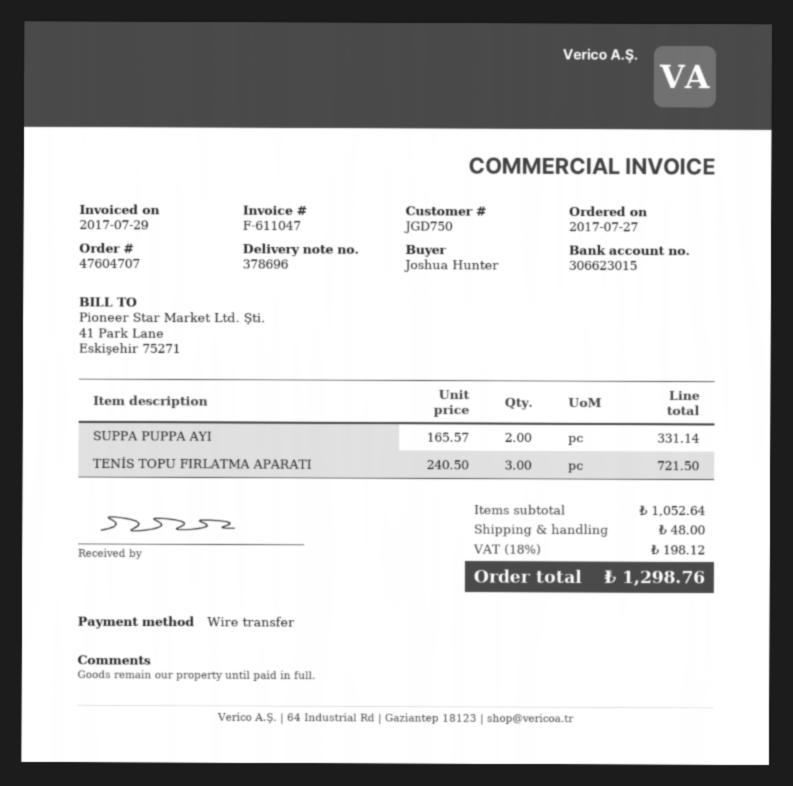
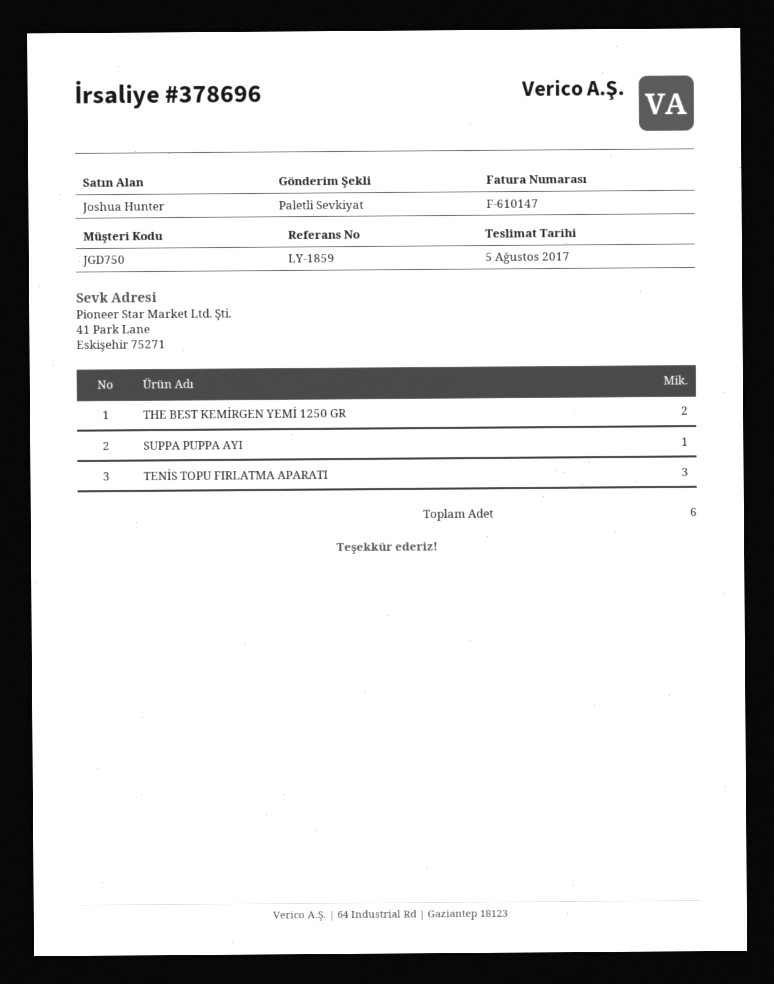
invoice number: F-611047 -> F-610147
SUPPA PUPPA AYI: 2 -> 1
THE BEST KEMİRGEN YEMİ 1250 GR: none -> 2

